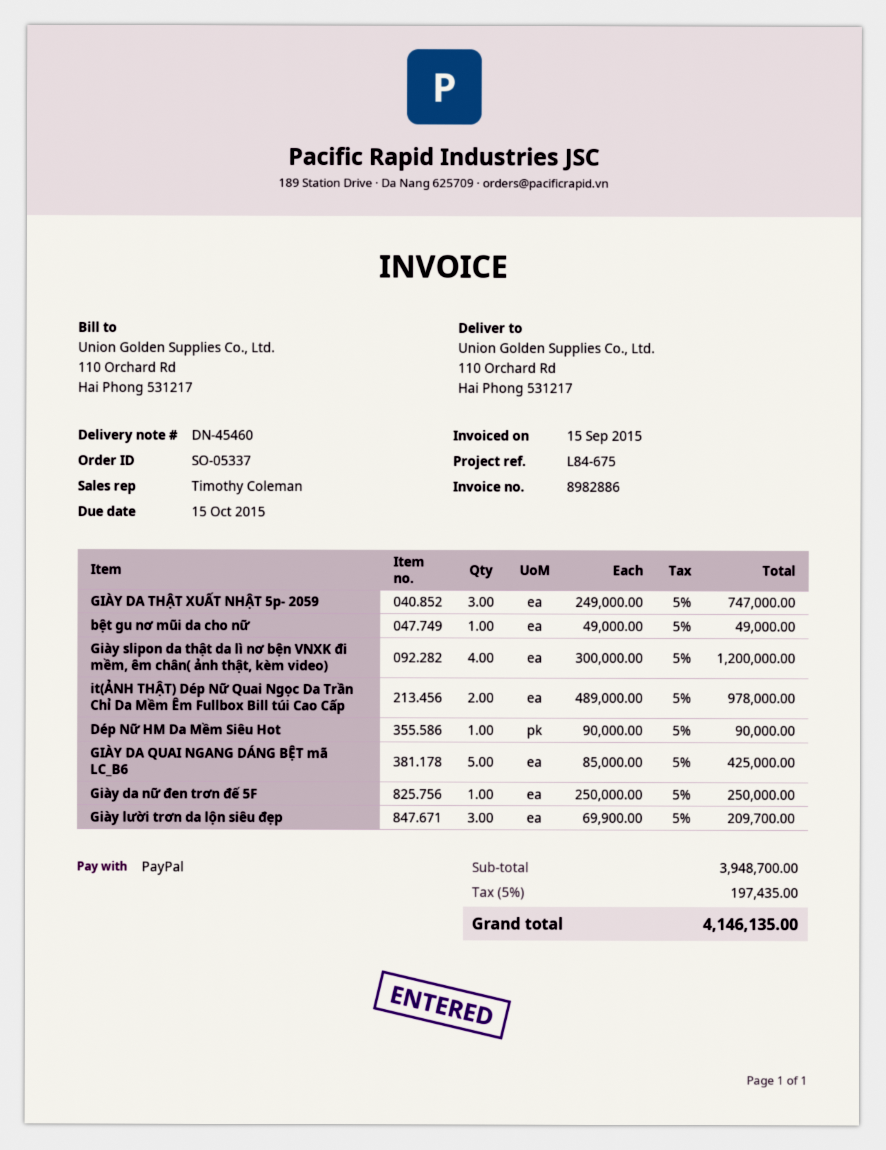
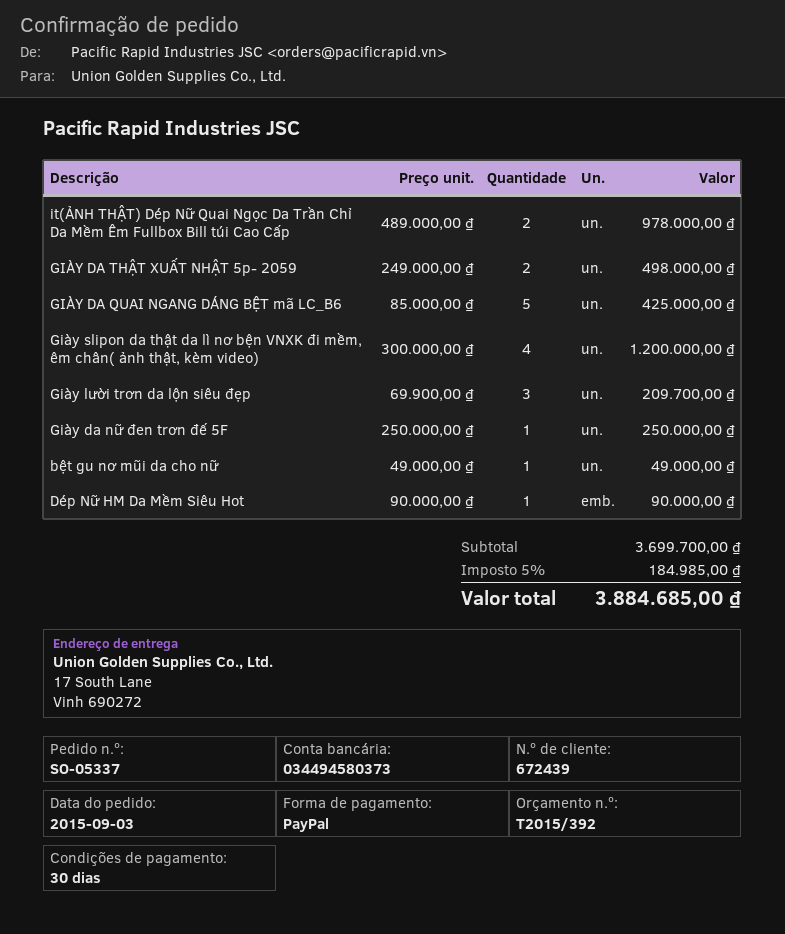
ship to: 110 Orchard Rd, Hai Phong 531217 -> 17 South Lane, Vinh 690272
GIÀY DA THẬT XUẤT NHẬT 5p- 2059: 3 x 249000.00 = 747000.00 -> 2 x 249000.00 = 498000.00
subtotal: 3948700.00 -> 3699700.00
tax: 5% = 197435.00 -> 5% = 184985.00
total: 4146135.00 -> 3884685.00

